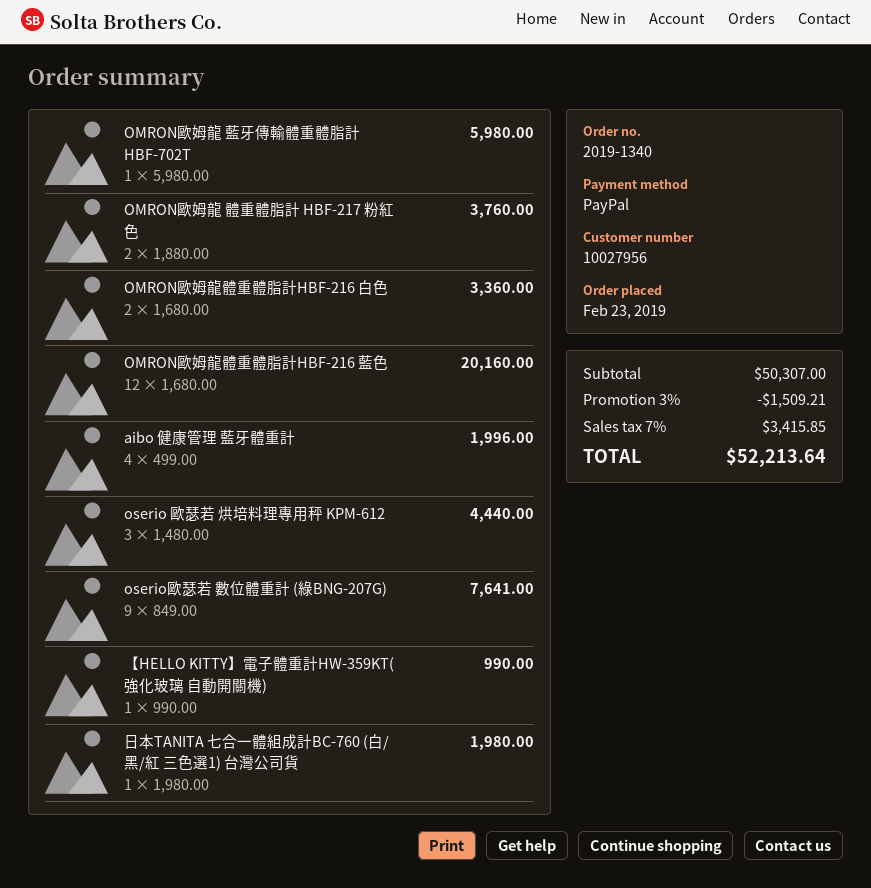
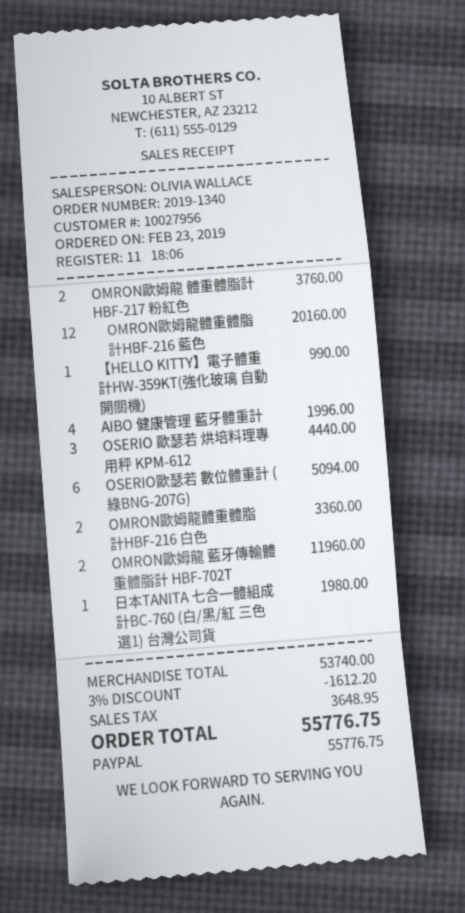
OMRON歐姆龍 藍牙傳輸體重體脂計 HBF-702T: 1 for 5980.00 -> 2 for 11960.00
oserio歐瑟若 數位體重計 (綠BNG-207G): 9 for 7641.00 -> 6 for 5094.00
subtotal: 50307.00 -> 53740.00
discount: 3% = 1509.21 -> 3% = 1612.20
tax: 3415.85 -> 3648.95
total: 52213.64 -> 55776.75

